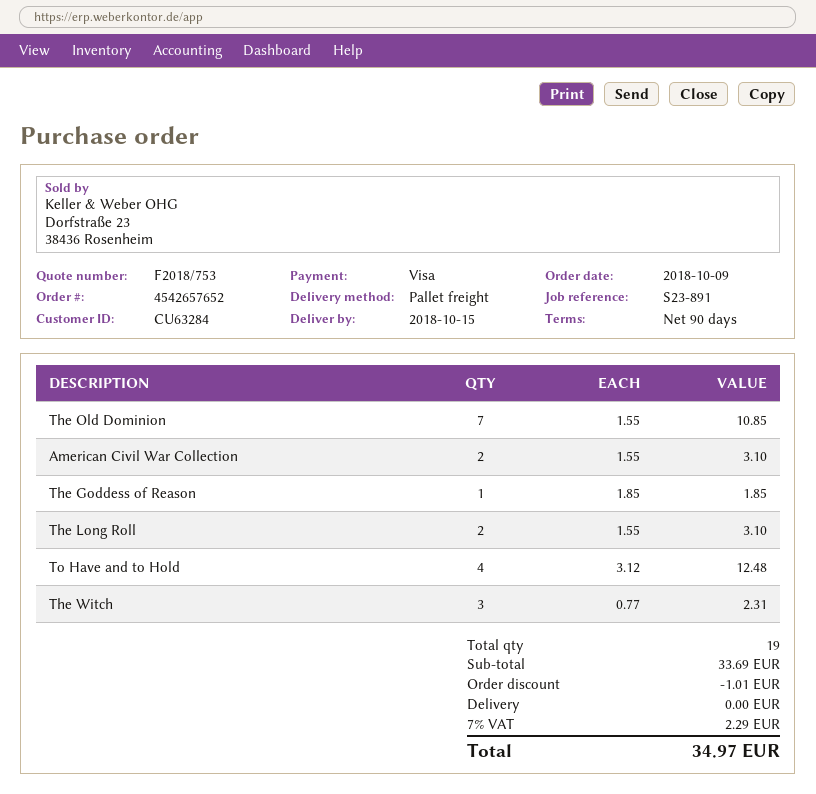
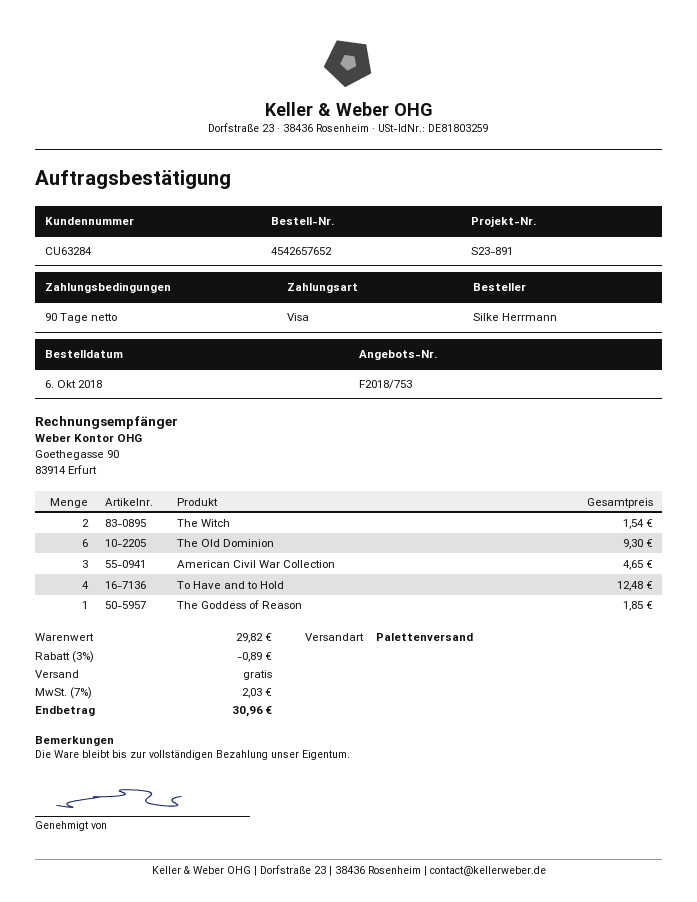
order date: 2018-10-09 -> 2018-10-06
The Old Dominion: 7 for 10.85 -> 6 for 9.30
American Civil War Collection: 2 for 3.10 -> 3 for 4.65
The Long Roll: 2 for 3.10 -> none
The Witch: 3 for 2.31 -> 2 for 1.54
subtotal: 33.69 -> 29.82
discount: 1.01 -> 0.89
tax: 7% = 2.29 -> 7% = 2.03
total: 34.97 -> 30.96

